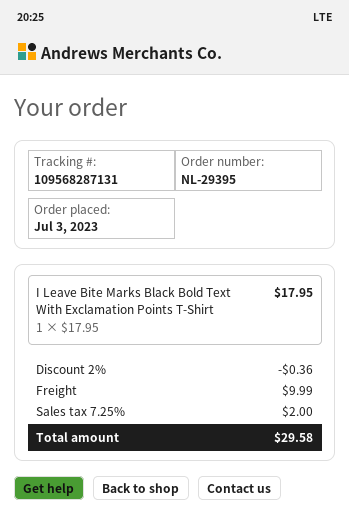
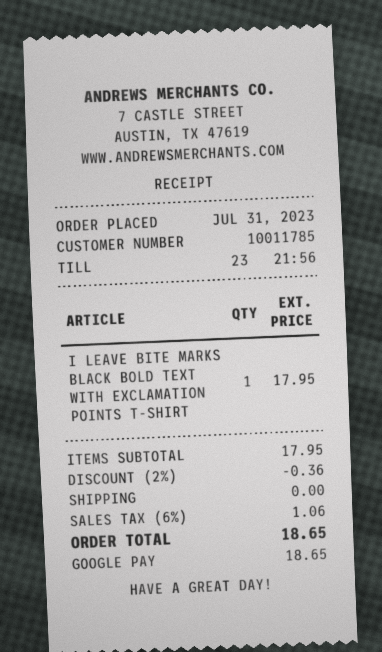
order date: 2023-07-03 -> 2023-07-31
shipping: 9.99 -> 0.00
tax: 7.25% = 2.00 -> 6% = 1.06
total: 29.58 -> 18.65

